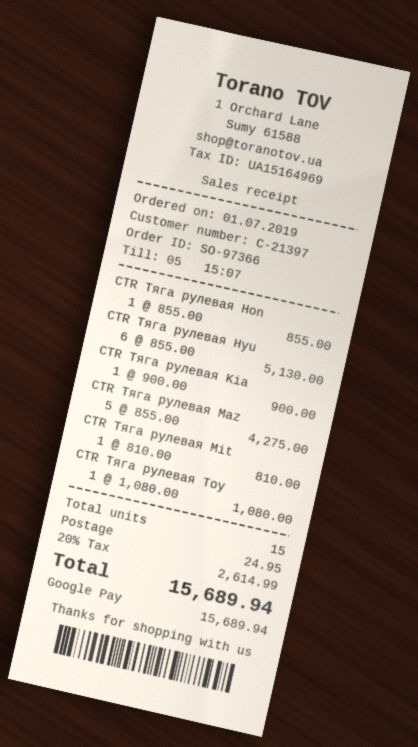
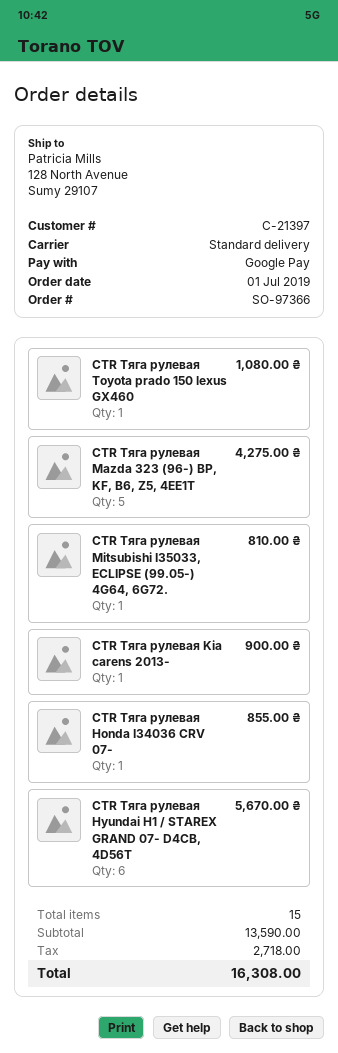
CTR Тяга рулевая Hyu: 6 for 5130.00 -> 6 for 5670.00
shipping: 24.95 -> none
tax: 2614.99 -> 2718.00
total: 15689.94 -> 16308.00

